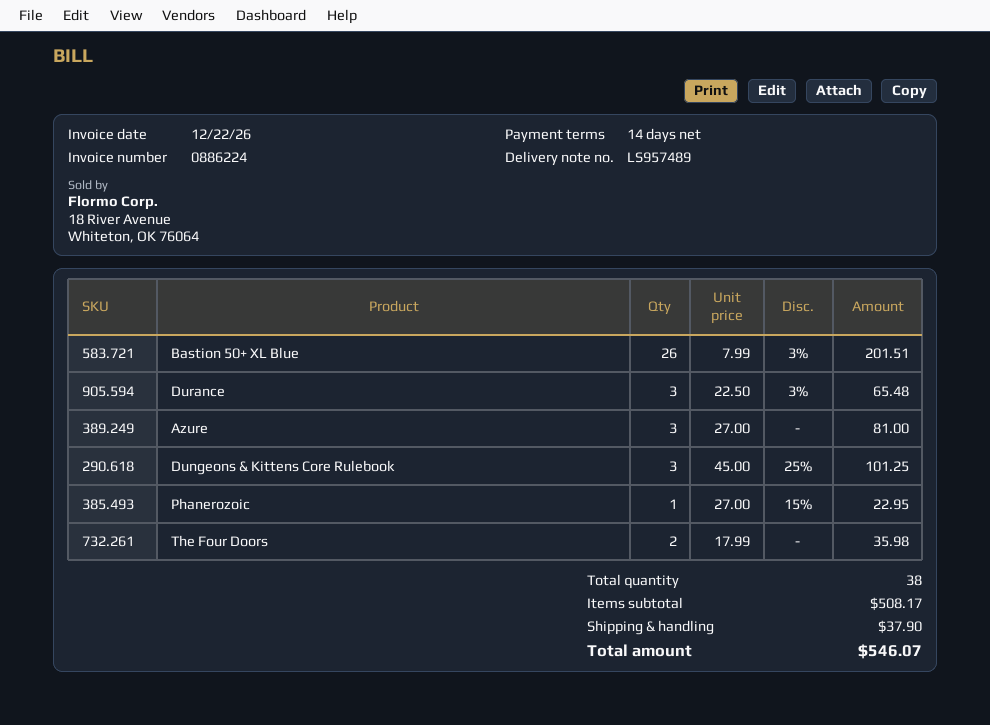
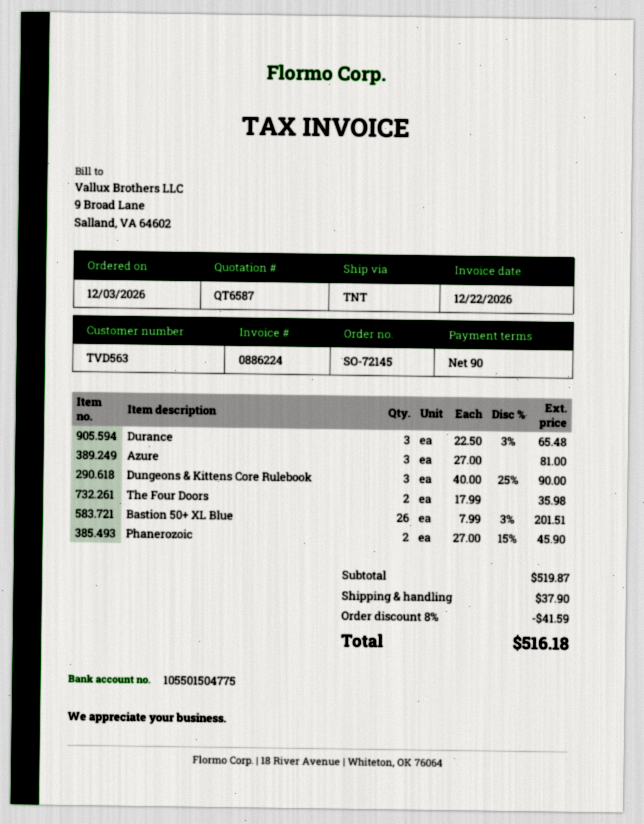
payment terms: 14 days -> 90 days
Dungeons & Kittens Core Rulebook: 3 x 45.00 - 25% = 101.25 -> 3 x 40.00 - 25% = 90.00
Phanerozoic: 1 x 27.00 - 15% = 22.95 -> 2 x 27.00 - 15% = 45.90
subtotal: 508.17 -> 519.87
discount: none -> 8% = 41.59
total: 546.07 -> 516.18

